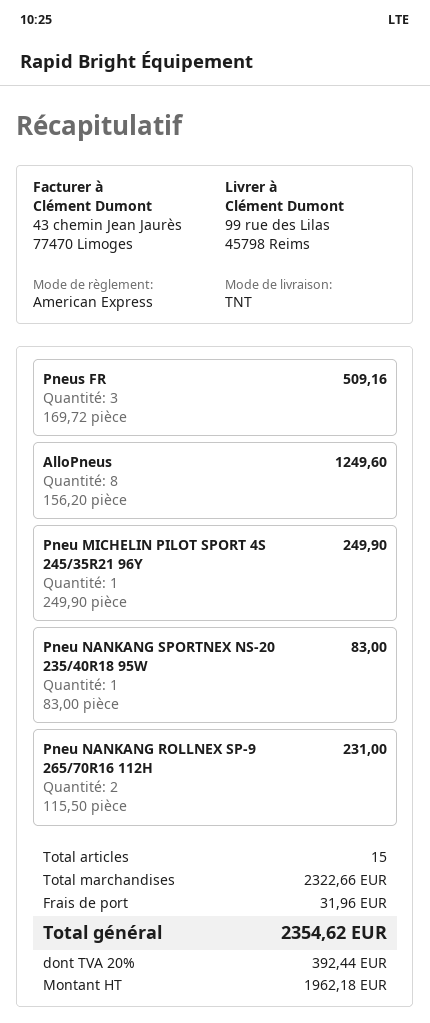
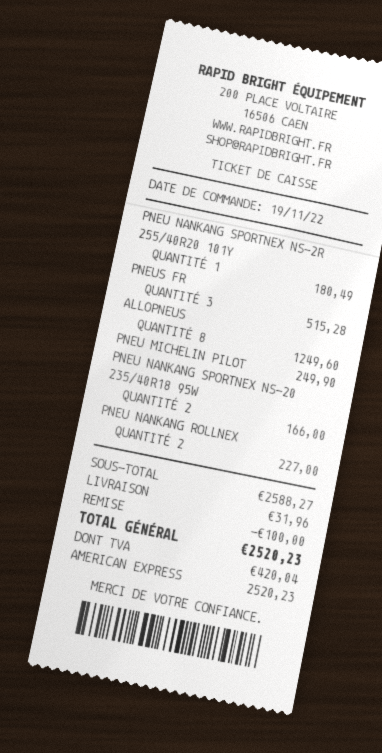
Pneus FR: 3 for 509.16 -> 3 for 515.28
Pneu NANKANG SPORTNEX NS-20 235/40R18 95W: 1 for 83.00 -> 2 for 166.00
Pneu NANKANG ROLLNEX SP-9 265/70R16 112H: 2 for 231.00 -> 2 for 227.00
PNEU NANKANG SPORTNEX NS-2R 255/40R20 101Y: none -> 1 for 180.49
subtotal: 2322.66 -> 2588.27
discount: none -> 100.00
tax: 392.44 -> 420.04
total: 2354.62 -> 2520.23

